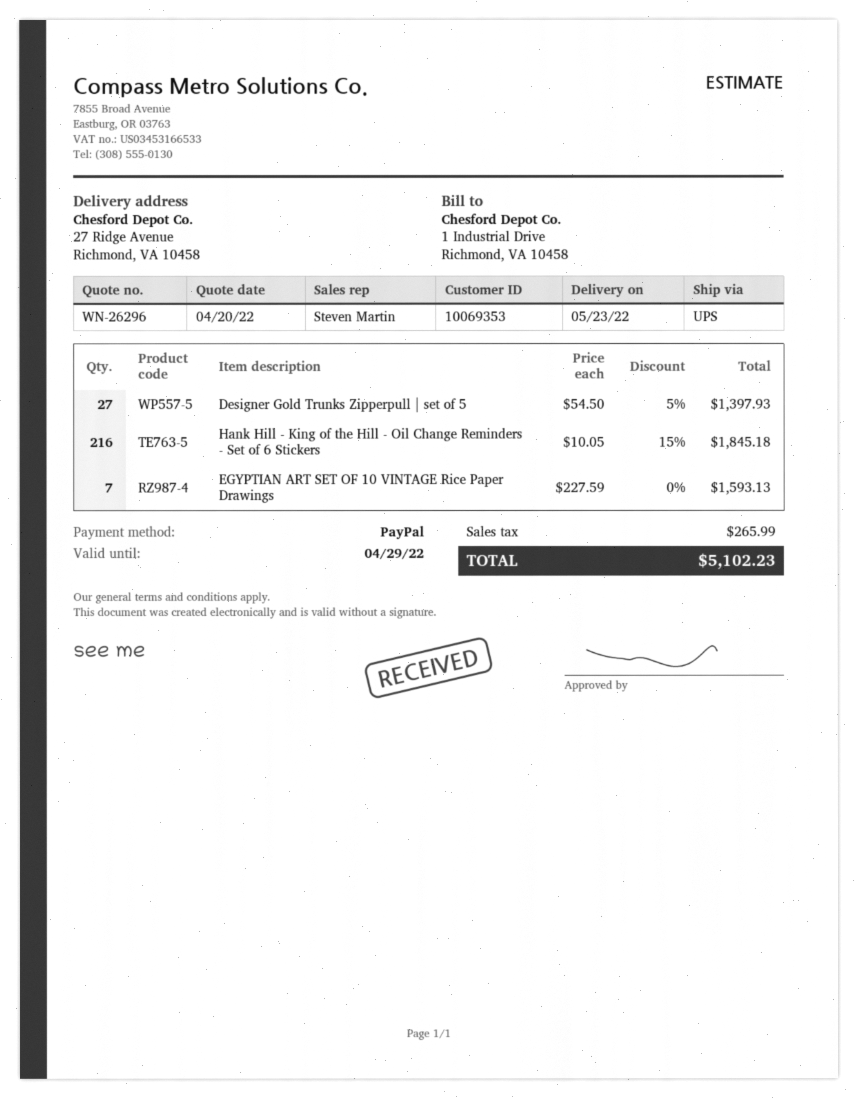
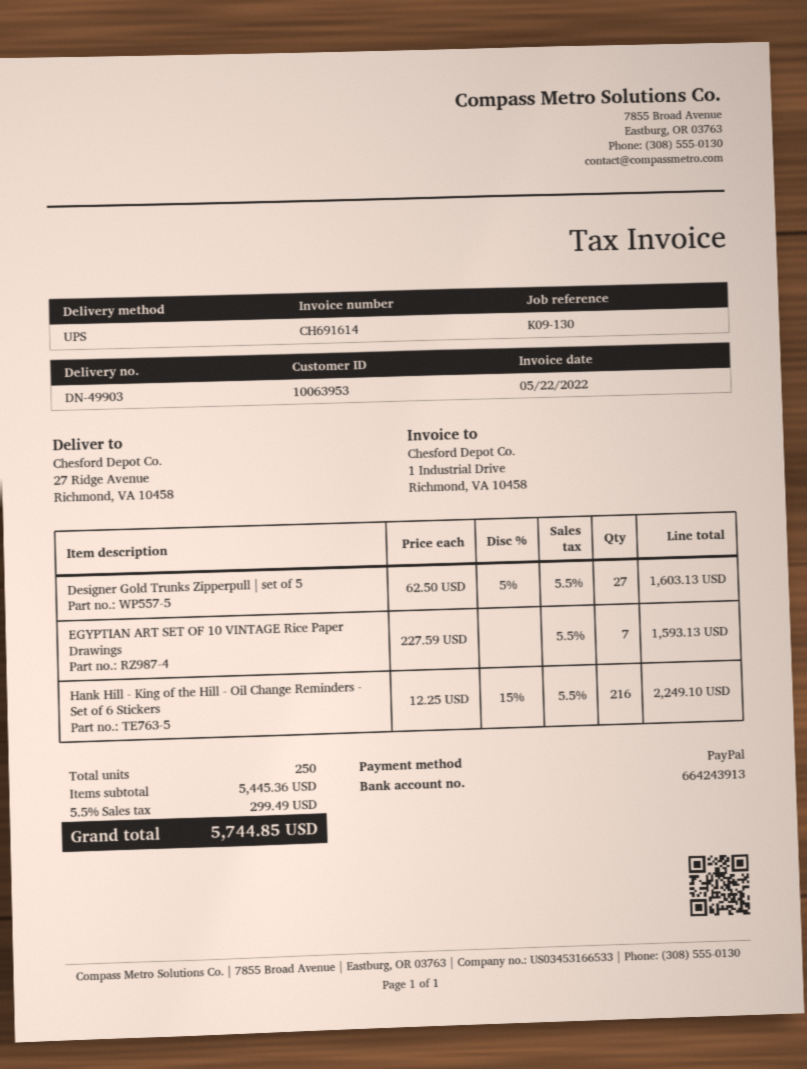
customer number: 10069353 -> 10063953
Designer Gold Trunks Zipperpull | set of 5: 27 x 54.50 - 5% = 1397.93 -> 27 x 62.50 - 5% = 1603.13
Hank Hill - King of the Hill - Oil Change Reminders - Set of 6 Stickers: 216 x 10.05 - 15% = 1845.18 -> 216 x 12.25 - 15% = 2249.10
tax: 265.99 -> 299.49
total: 5102.23 -> 5744.85

